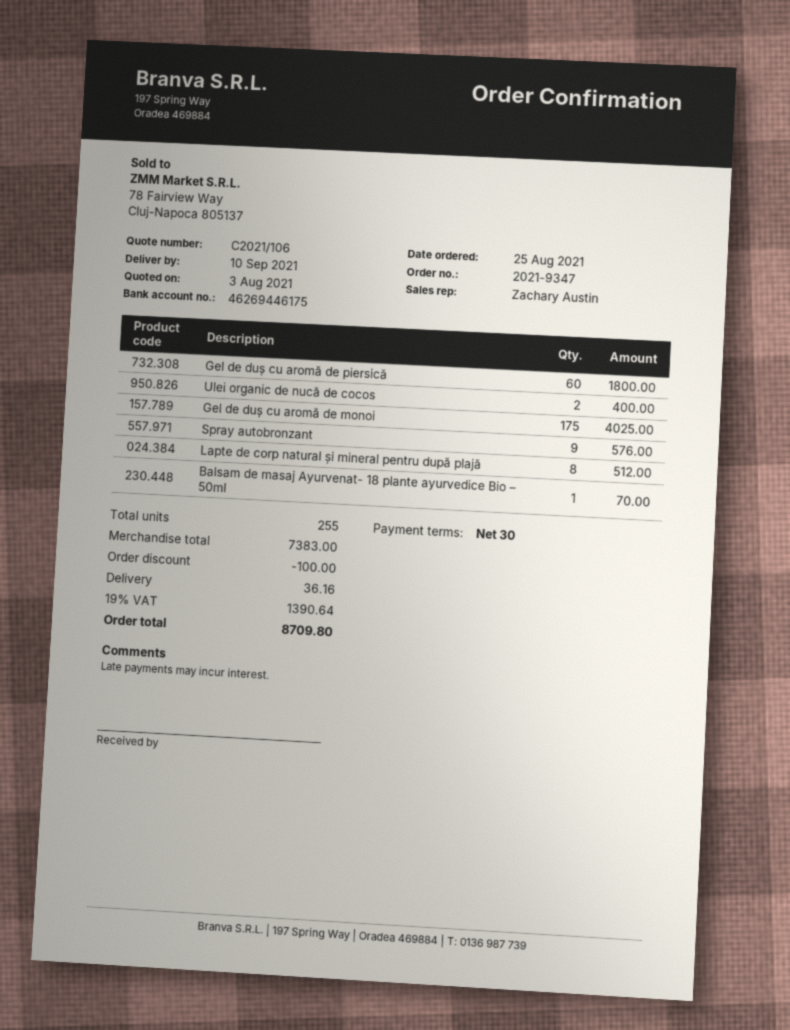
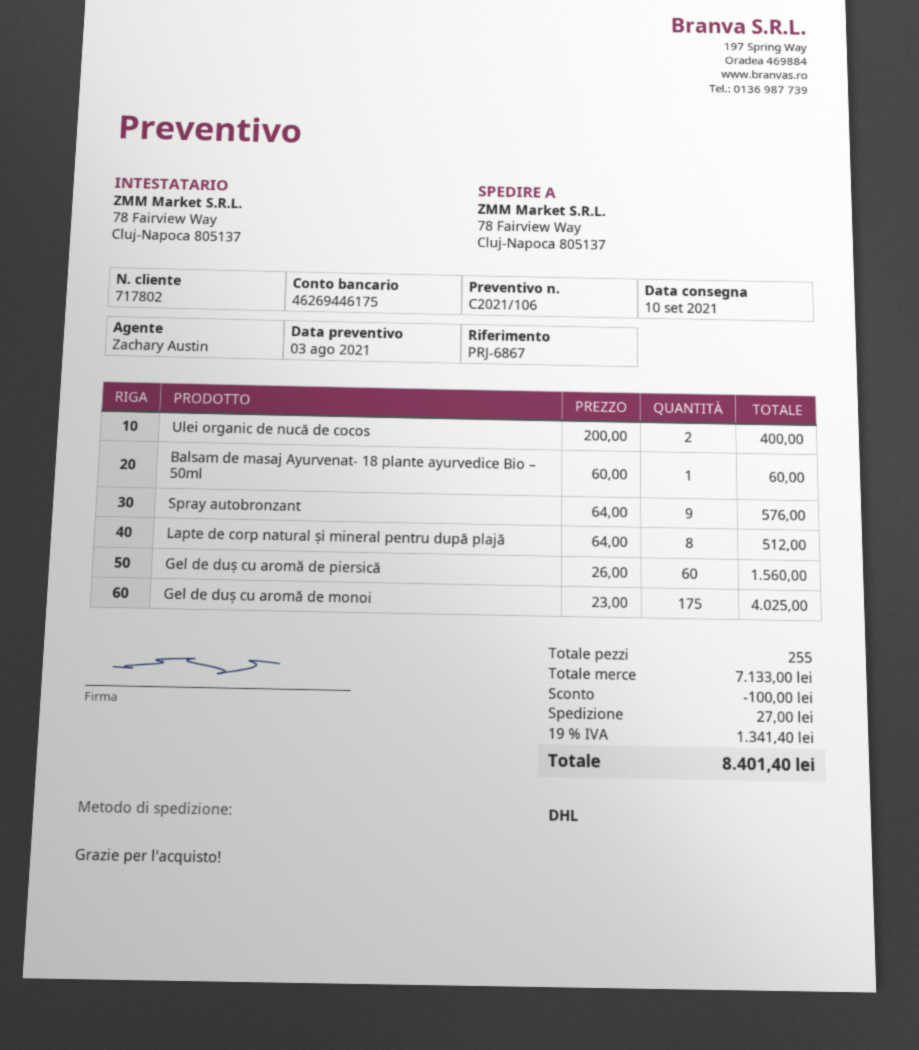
Gel de duș cu aromă de piersică: 60 for 1800.00 -> 60 for 1560.00
Balsam de masaj Ayurvenat- 18 plante ayurvedice Bio – 50ml: 1 for 70.00 -> 1 for 60.00
subtotal: 7383.00 -> 7133.00
shipping: 36.16 -> 27.00
tax: 19% = 1390.64 -> 19% = 1341.40
total: 8709.80 -> 8401.40

